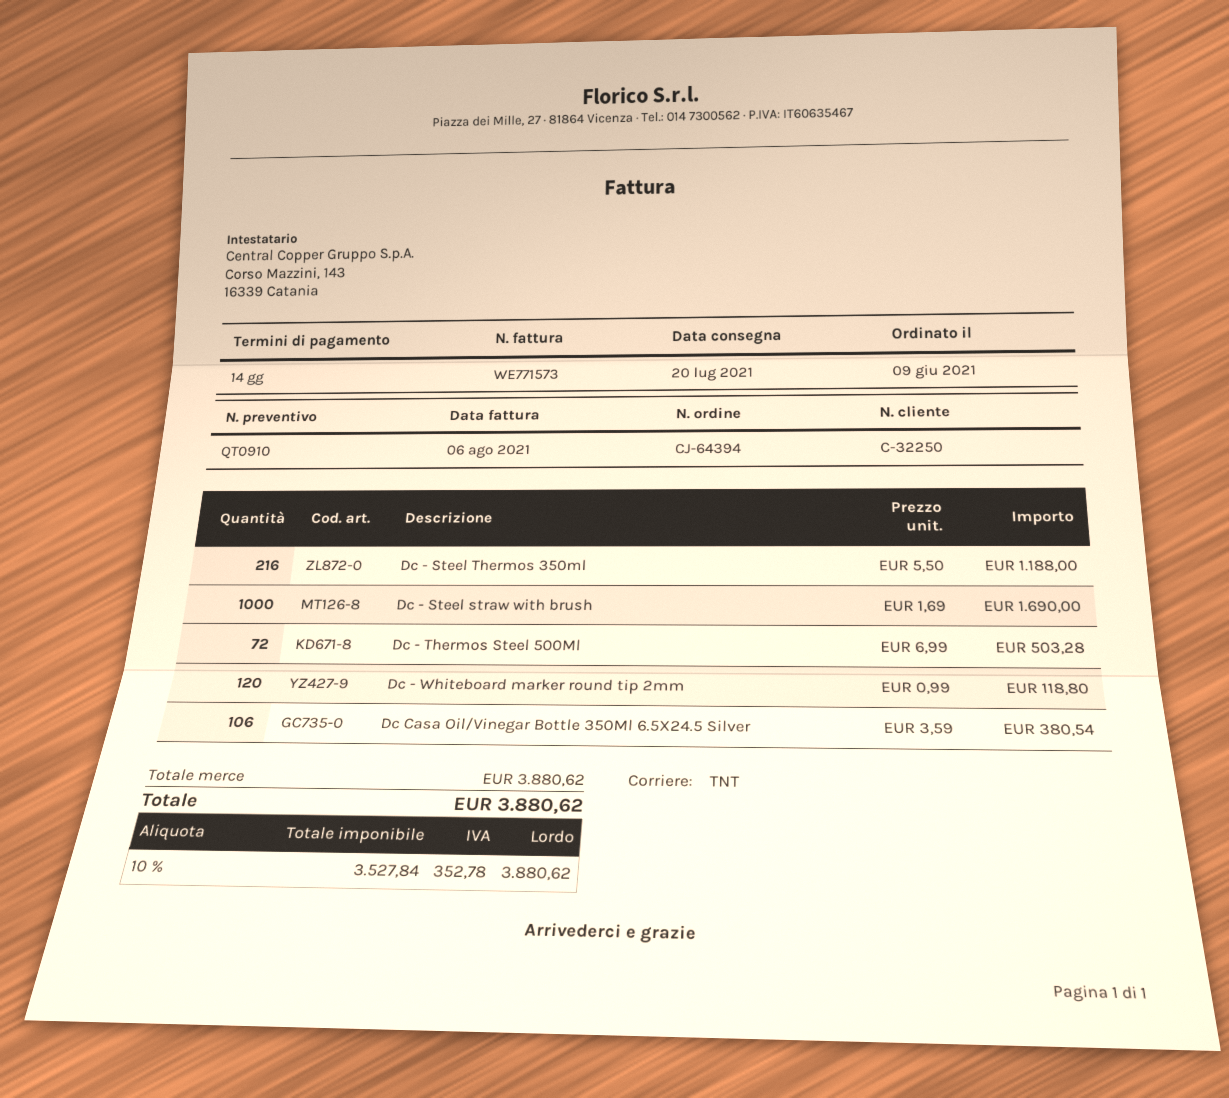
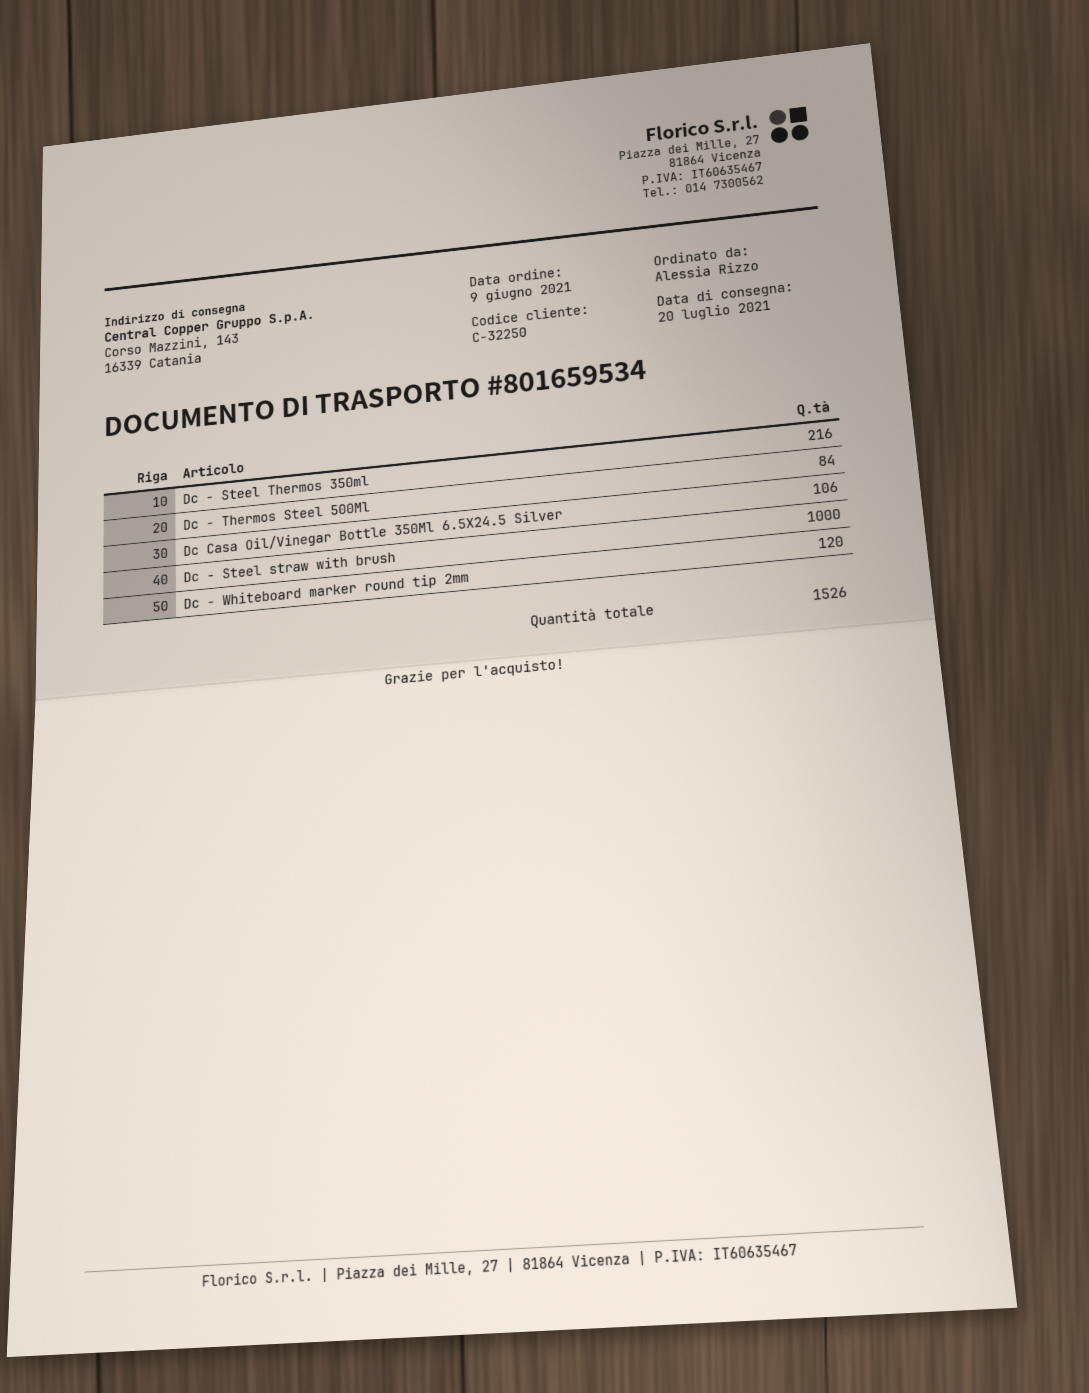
Dc - Thermos Steel 500Ml: 72 -> 84

